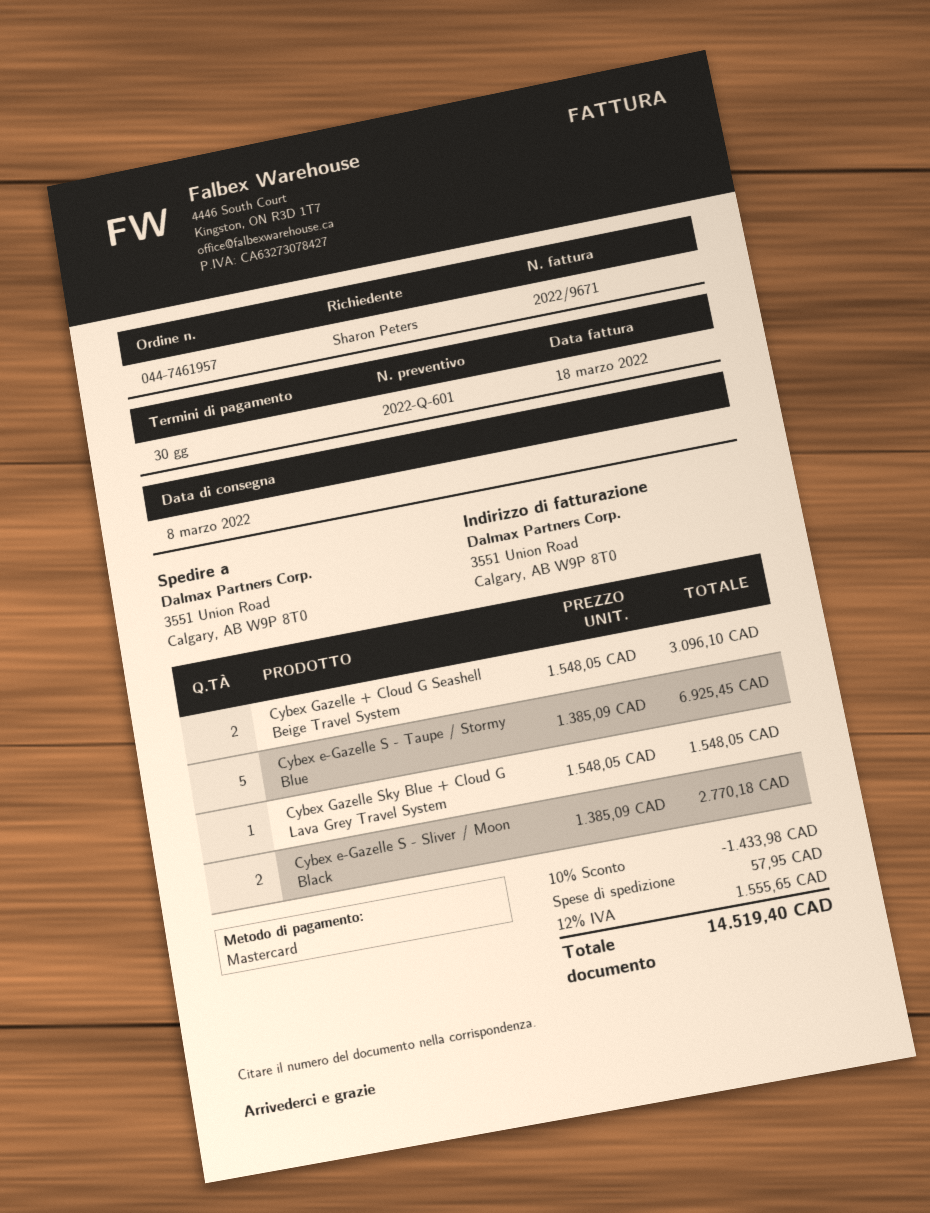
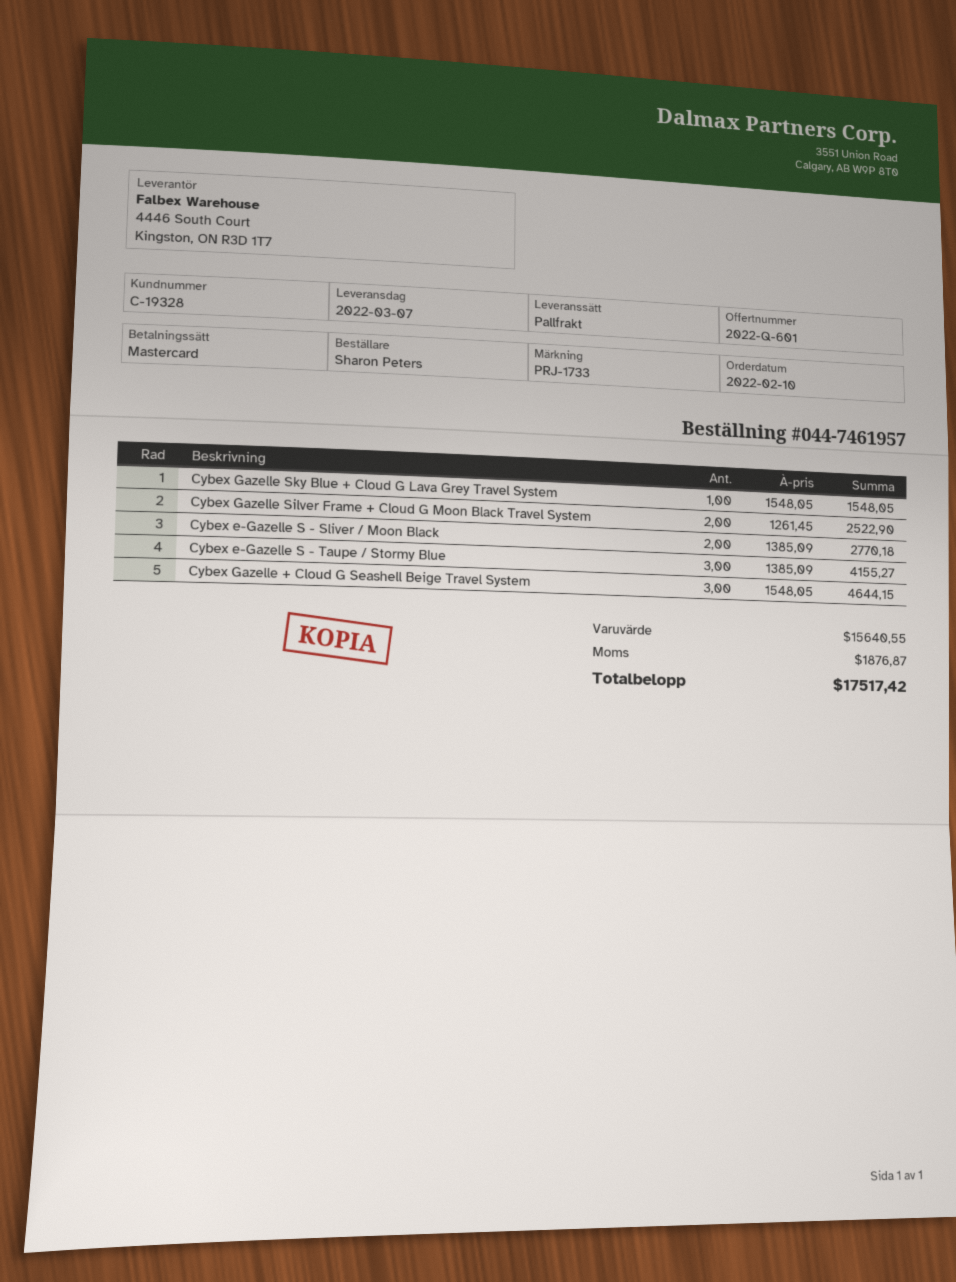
delivery date: 2022-03-08 -> 2022-03-07
Cybex Gazelle + Cloud G Seashell Beige Travel System: 2 x 1548.05 = 3096.10 -> 3 x 1548.05 = 4644.15
Cybex e-Gazelle S - Taupe / Stormy Blue: 5 x 1385.09 = 6925.45 -> 3 x 1385.09 = 4155.27
Cybex Gazelle Silver Frame + Cloud G Moon Black Travel System: none -> 2 x 1261.45 = 2522.90
discount: 10% = 1433.98 -> none
shipping: 57.95 -> none
tax: 1555.65 -> 1876.87
total: 14519.40 -> 17517.42

